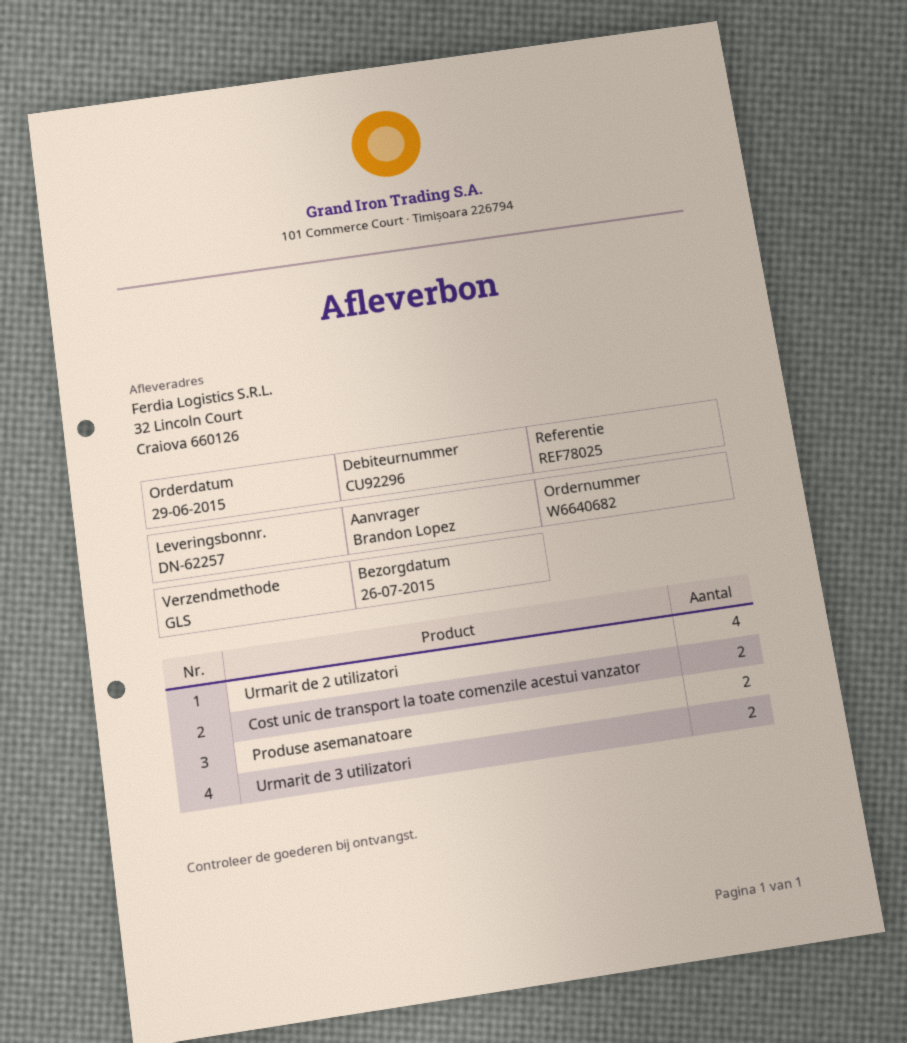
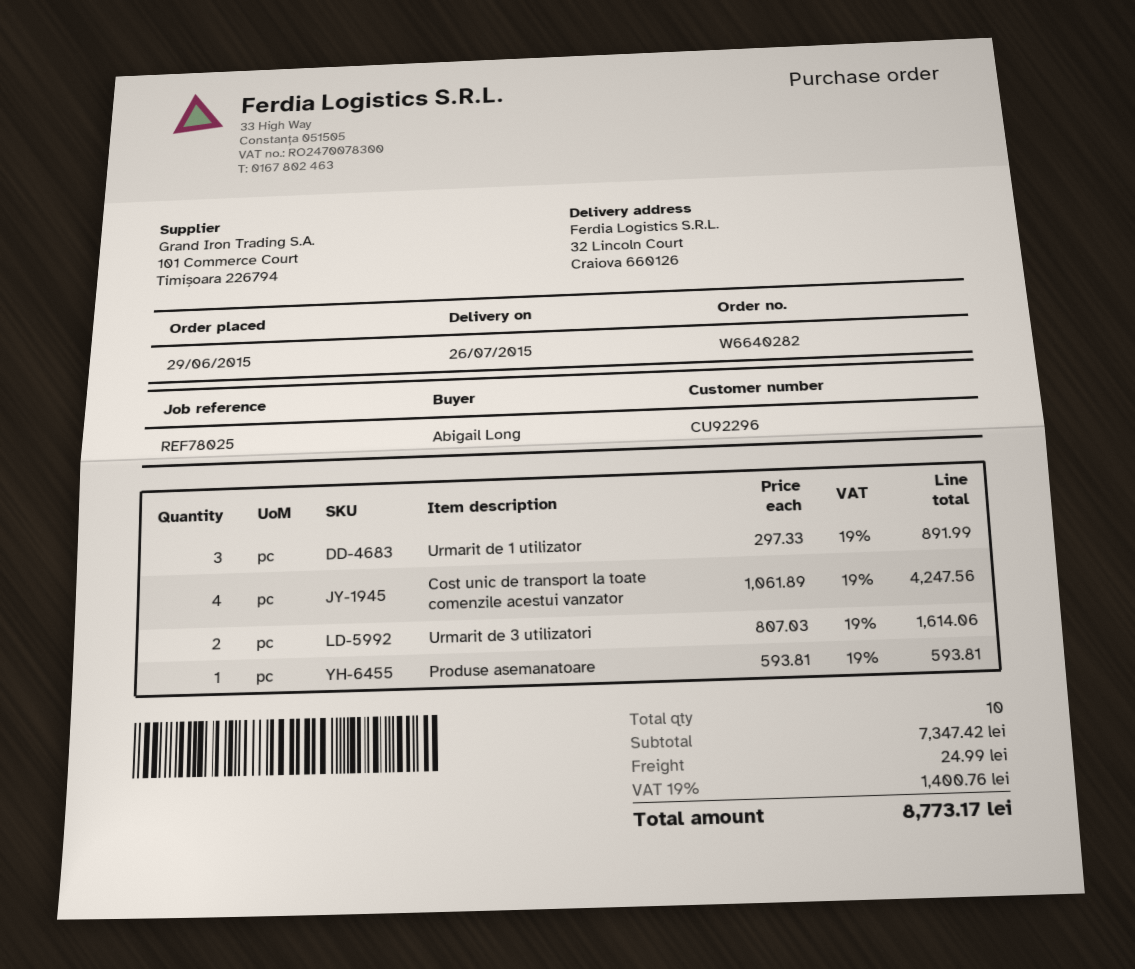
order number: W6640682 -> W6640282
ordered by: Brandon Lopez -> Abigail Long
Urmarit de 2 utilizatori: 4 -> none
Cost unic de transport la toate comenzile acestui vanzator: 2 -> 4
Produse asemanatoare: 2 -> 1
Urmarit de 1 utilizator: none -> 3

